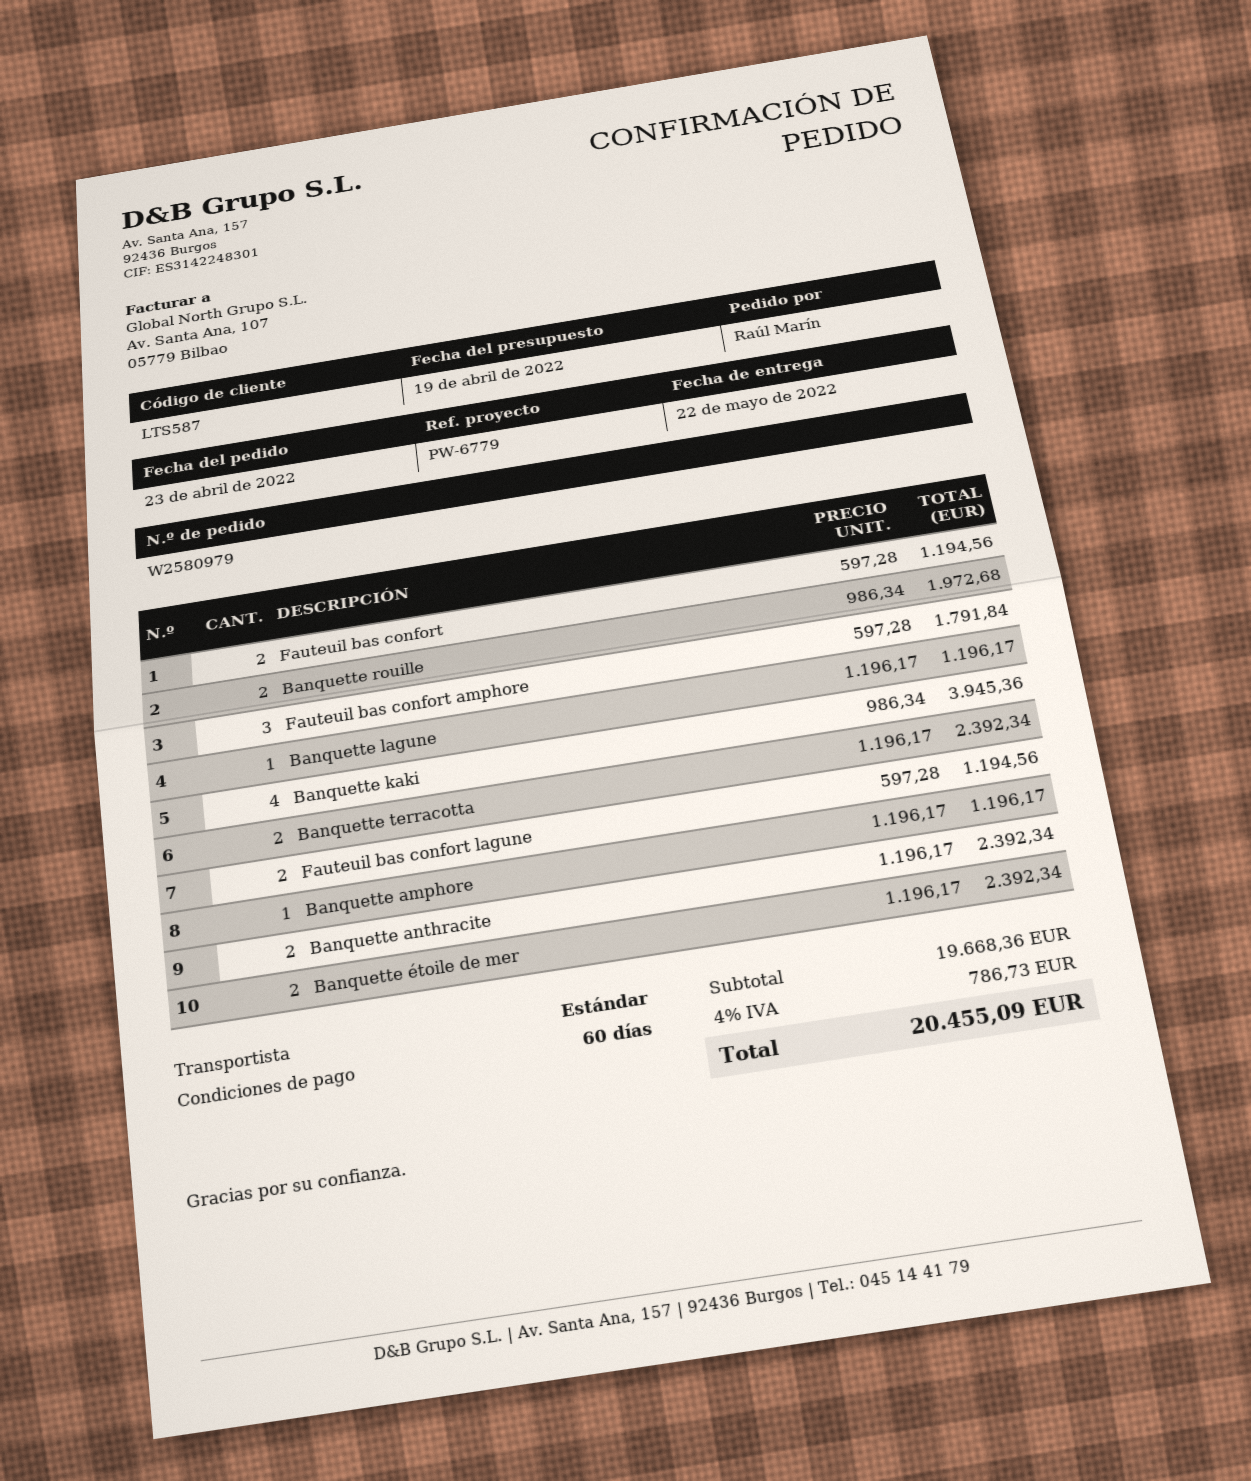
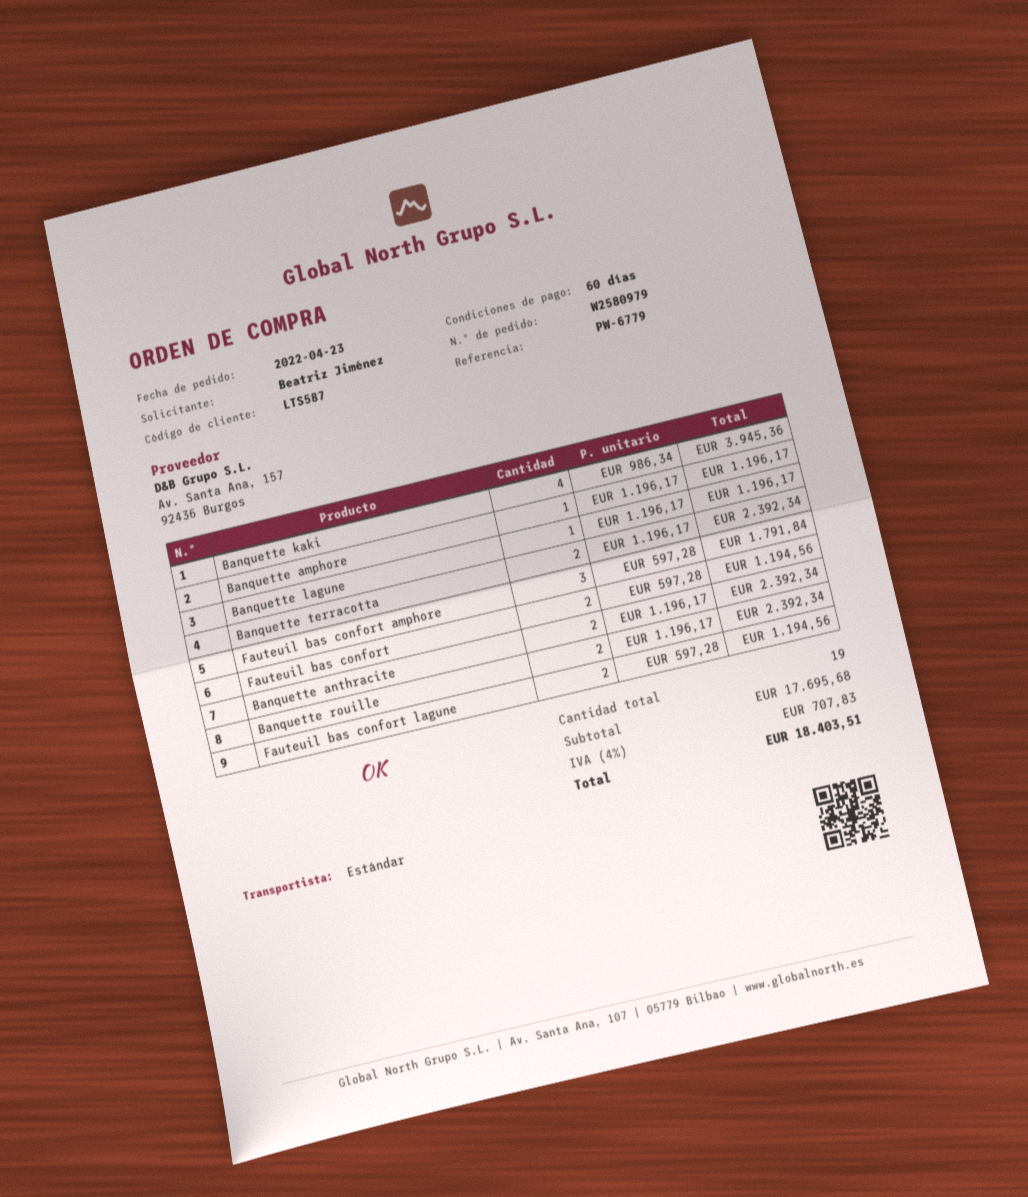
ordered by: Raúl Marín -> Beatriz Jiménez
Banquette rouille: 2 x 986.34 = 1972.68 -> 2 x 1196.17 = 2392.34
Banquette étoile de mer: 2 x 1196.17 = 2392.34 -> none
subtotal: 19668.36 -> 17695.68
tax: 4% = 786.73 -> 4% = 707.83
total: 20455.09 -> 18403.51

